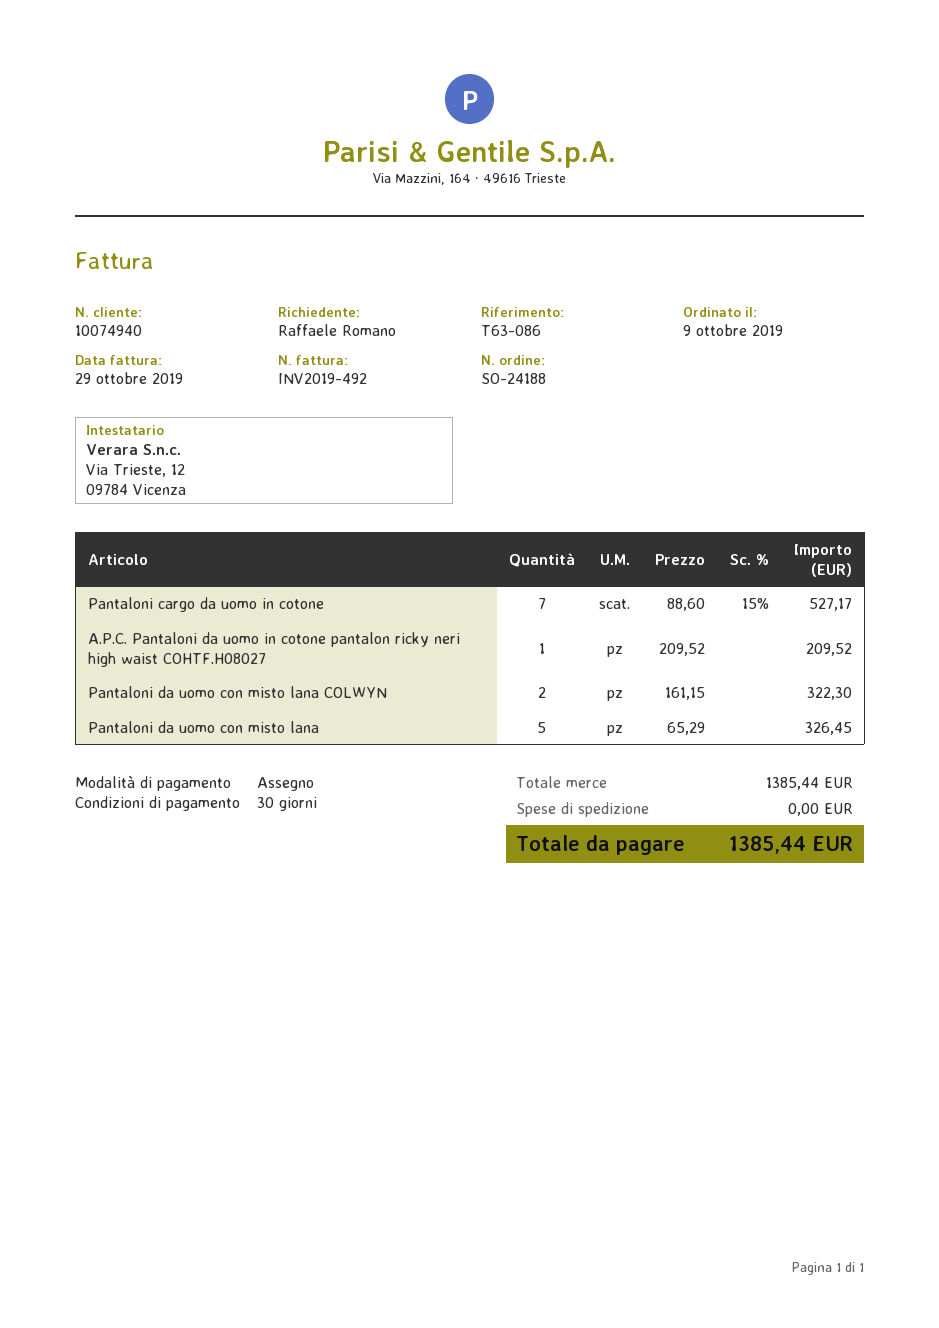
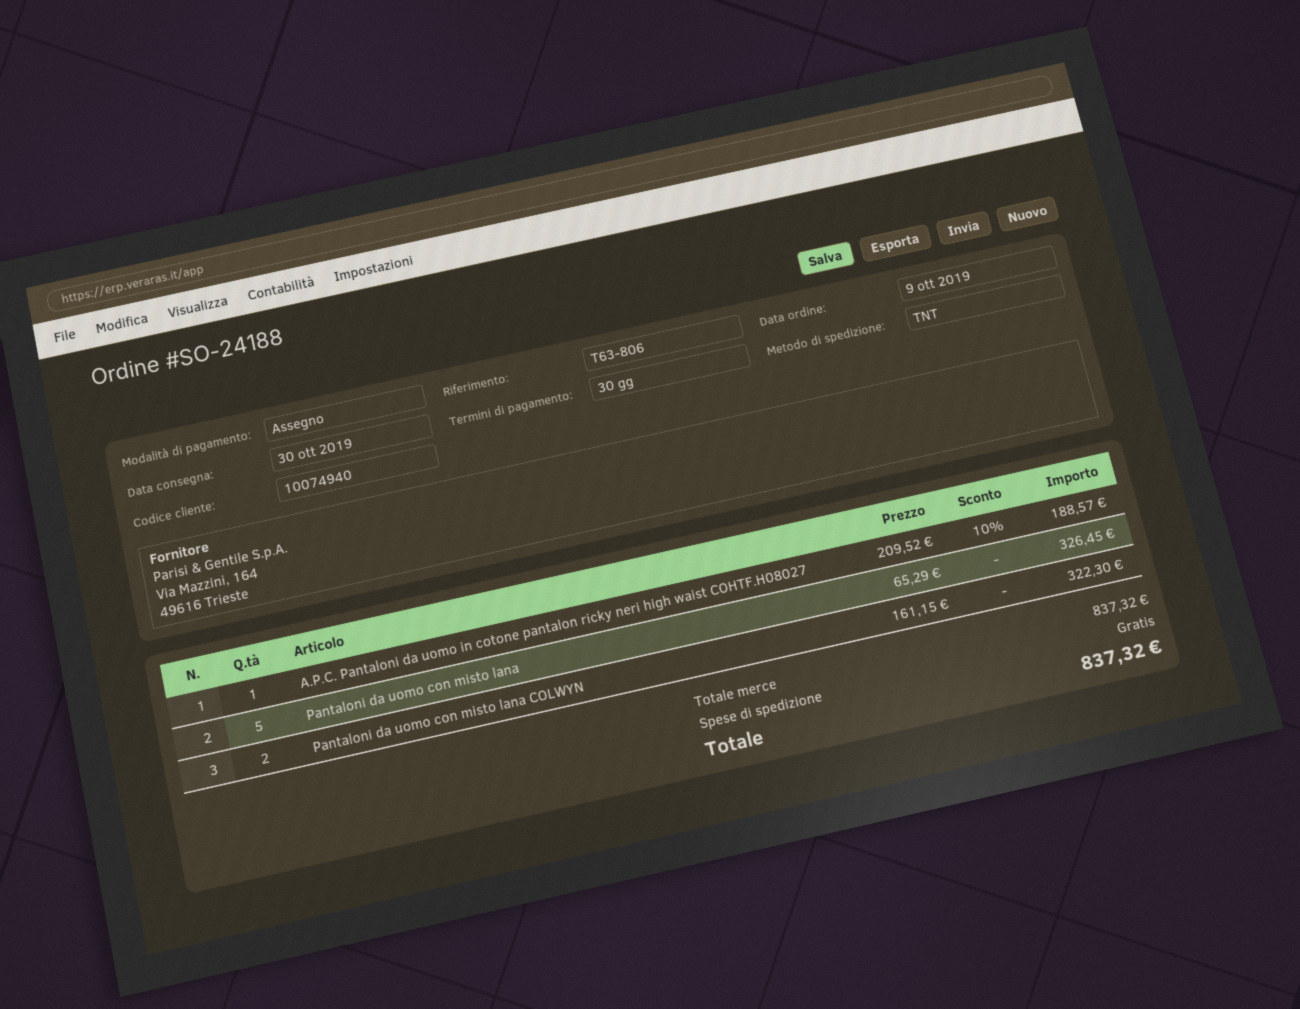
reference: T63-086 -> T63-806
Pantaloni cargo da uomo in cotone: 7 x 88.60 - 15% = 527.17 -> none
A.P.C. Pantaloni da uomo in cotone pantalon ricky neri high waist COHTF.H08027: 1 x 209.52 = 209.52 -> 1 x 209.52 - 10% = 188.57
subtotal: 1385.44 -> 837.32
total: 1385.44 -> 837.32

